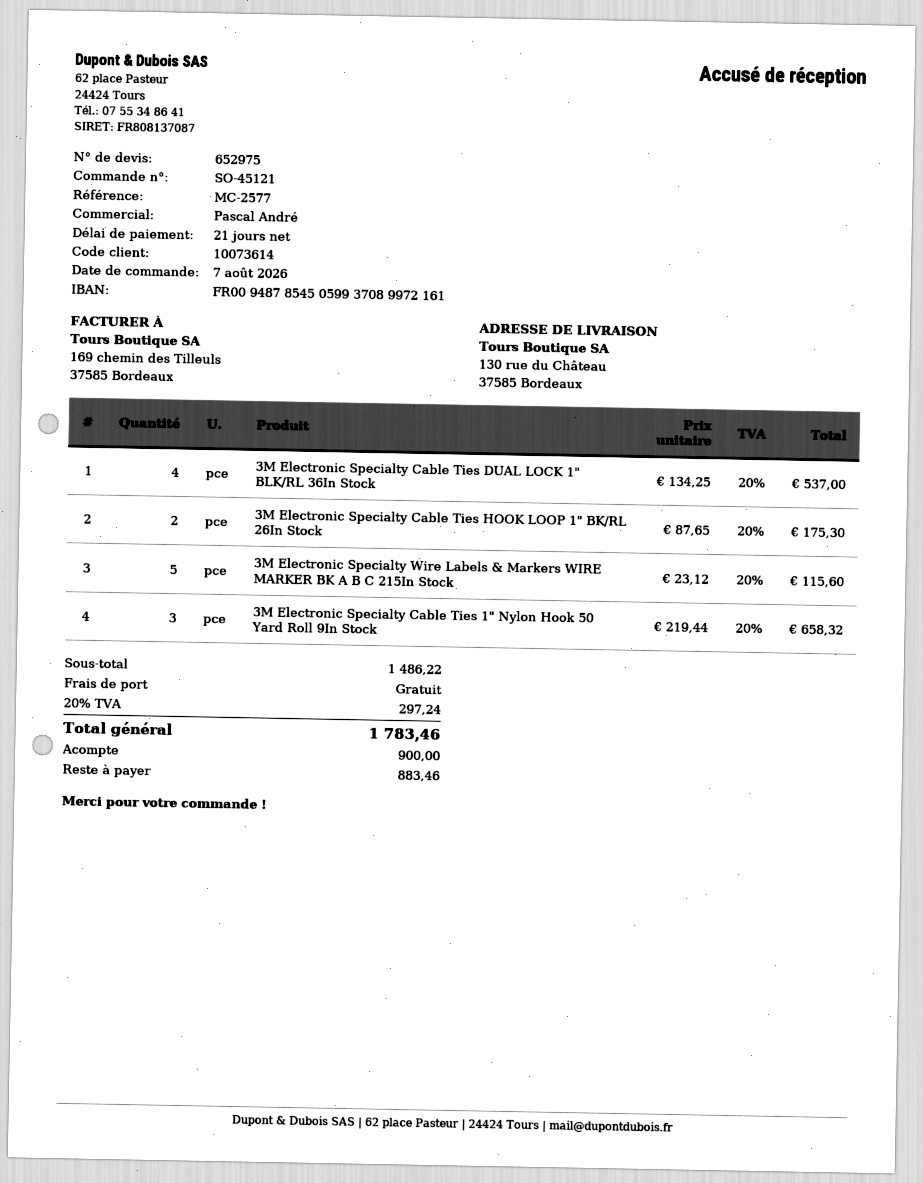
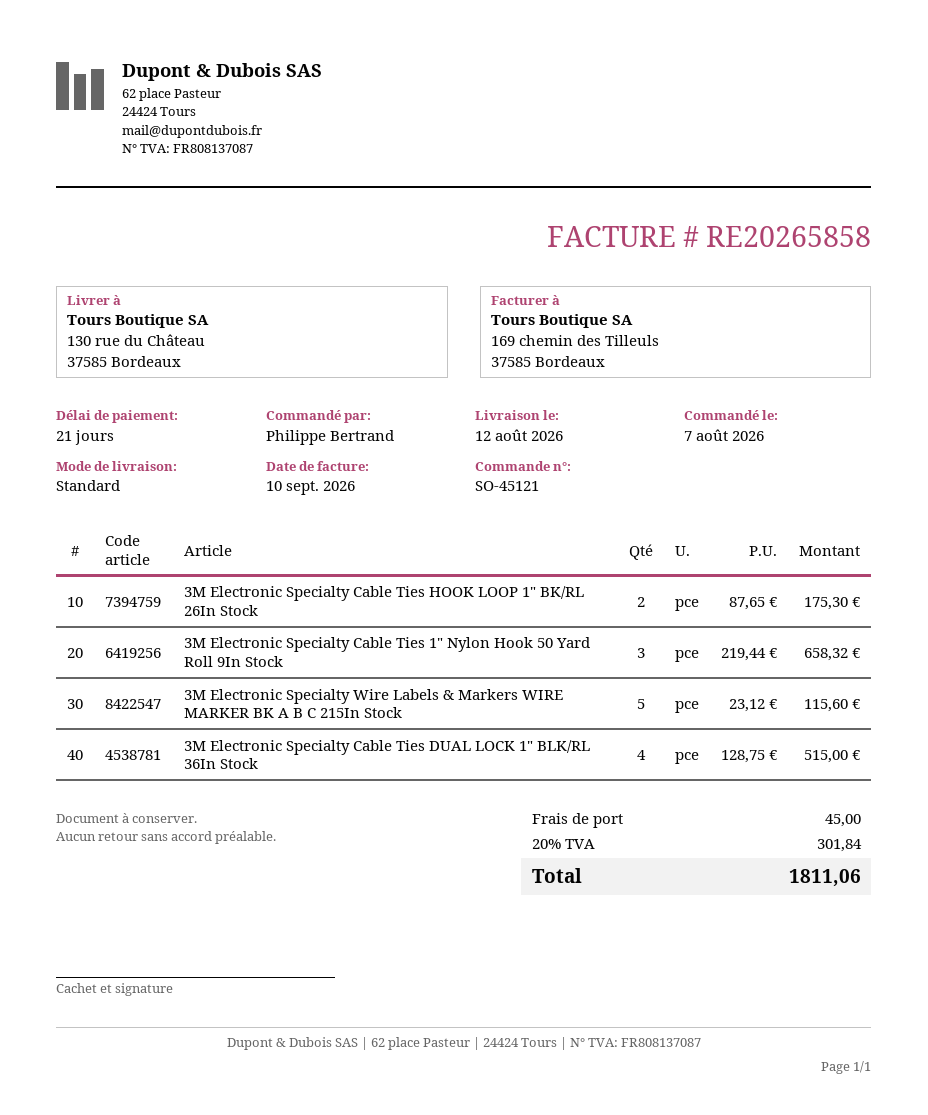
3M Electronic Specialty Cable Ties DUAL LOCK 1" BLK/RL 36In Stock: 4 x 134.25 = 537.00 -> 4 x 128.75 = 515.00
shipping: 0.00 -> 45.00
tax: 20% = 297.24 -> 20% = 301.84
total: 1783.46 -> 1811.06

